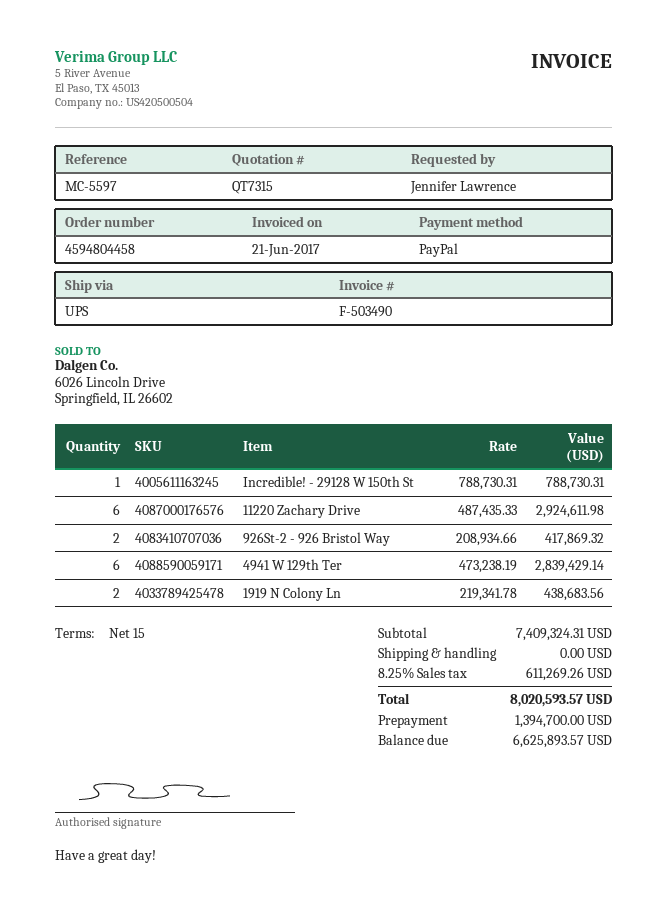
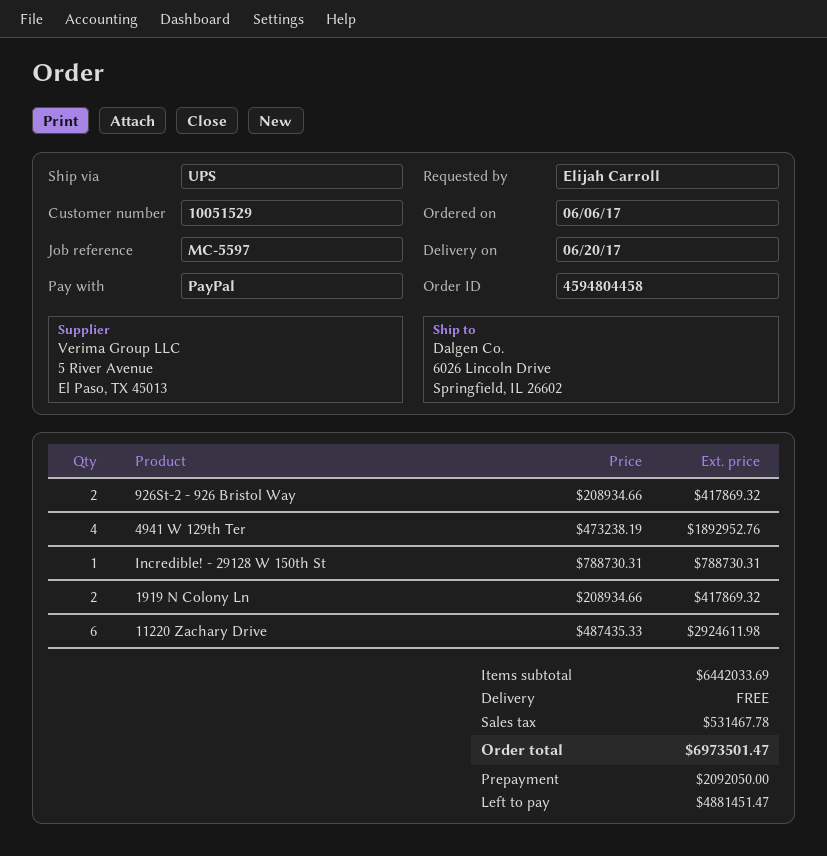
ordered by: Jennifer Lawrence -> Elijah Carroll
4941 W 129th Ter: 6 x 473238.19 = 2839429.14 -> 4 x 473238.19 = 1892952.76
1919 N Colony Ln: 2 x 219341.78 = 438683.56 -> 2 x 208934.66 = 417869.32
subtotal: 7409324.31 -> 6442033.69
tax: 611269.26 -> 531467.78
total: 8020593.57 -> 6973501.47
deposit: 1394700.00 -> 2092050.00
balance: 6625893.57 -> 4881451.47

